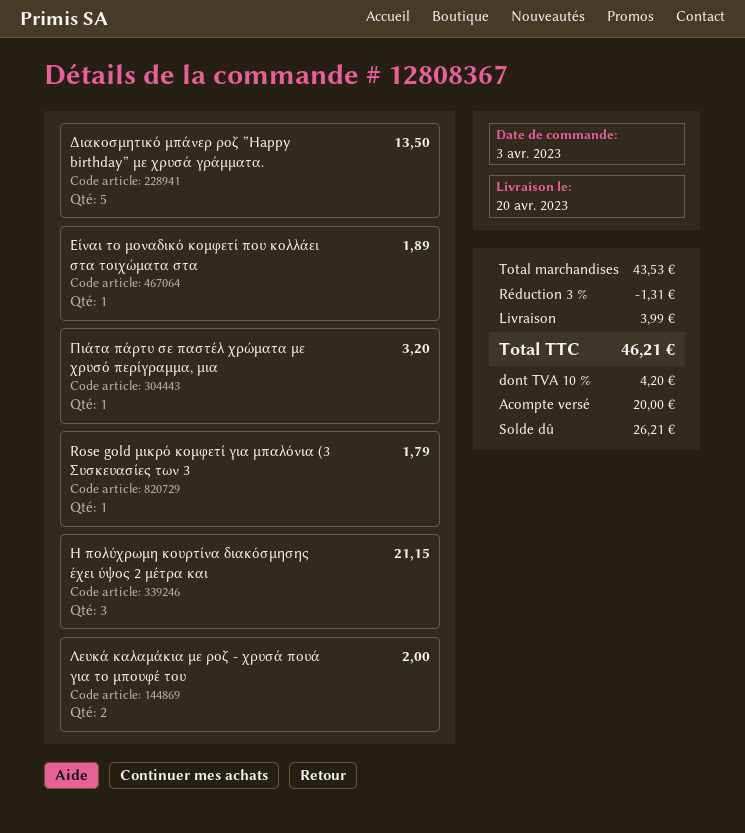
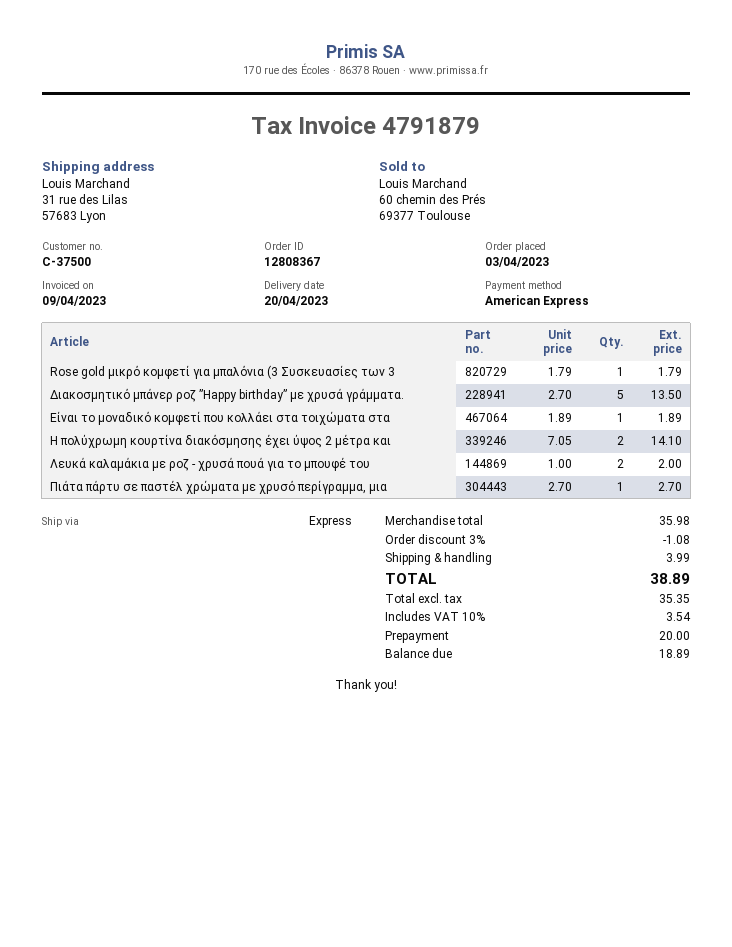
Πιάτα πάρτυ σε παστέλ χρώματα με χρυσό περίγραμμα, μια: 1 for 3.20 -> 1 for 2.70
Η πολύχρωμη κουρτίνα διακόσμησης έχει ύψος 2 μέτρα και: 3 for 21.15 -> 2 for 14.10
subtotal: 43.53 -> 35.98
discount: 3% = 1.31 -> 3% = 1.08
tax: 10% = 4.20 -> 10% = 3.54
total: 46.21 -> 38.89
balance: 26.21 -> 18.89

